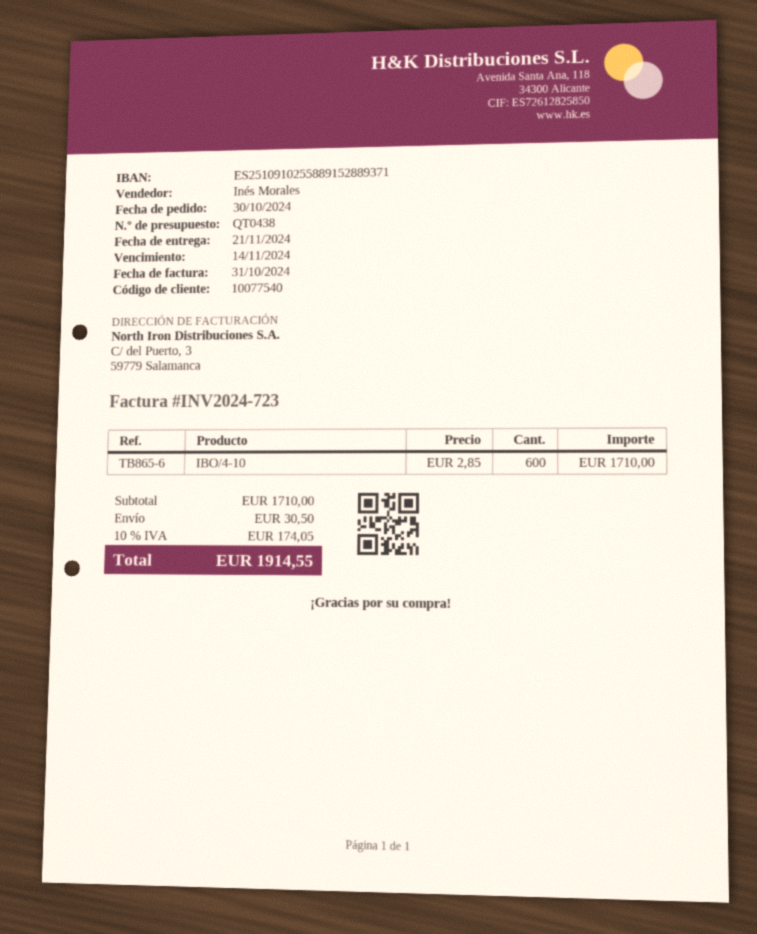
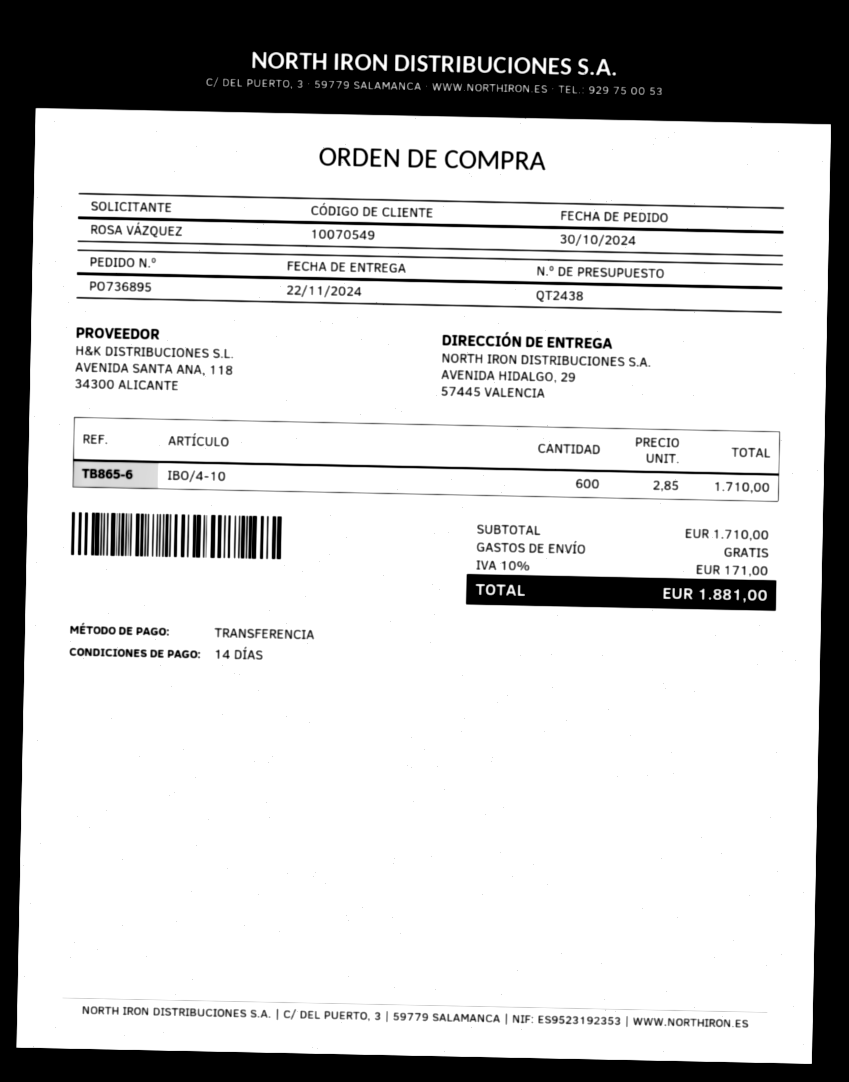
quote number: QT0438 -> QT2438
delivery date: 2024-11-21 -> 2024-11-22
customer number: 10077540 -> 10070549
shipping: 30.50 -> 0.00
tax: 10% = 174.05 -> 10% = 171.00
total: 1914.55 -> 1881.00

